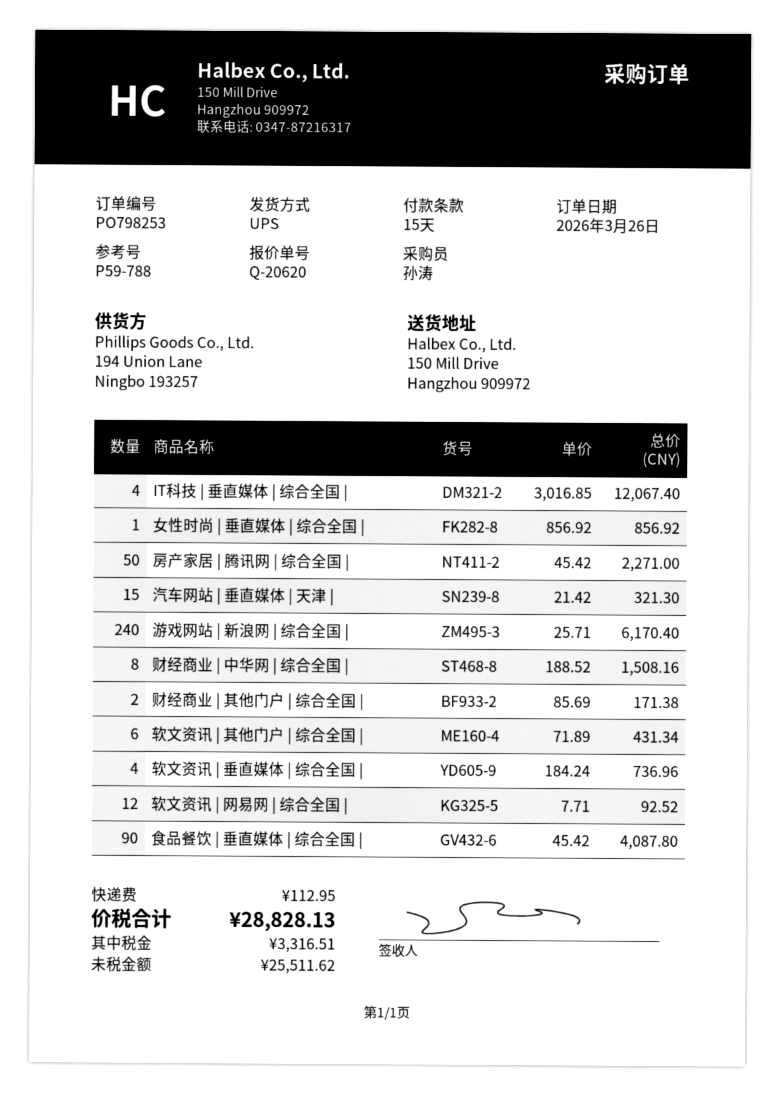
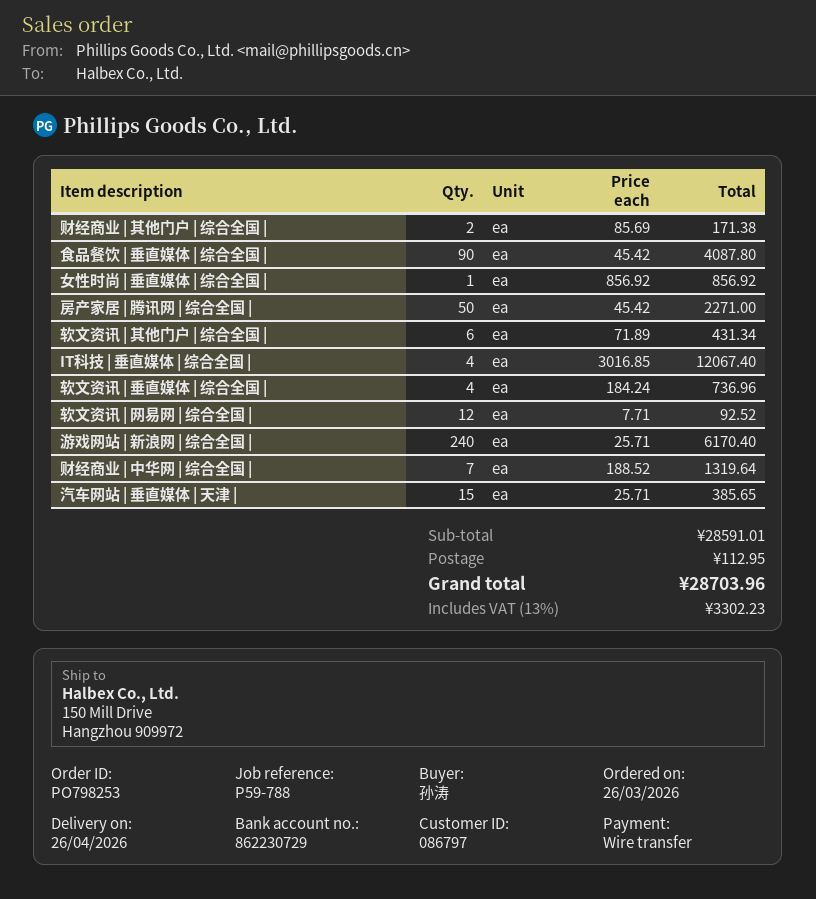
汽车网站 | 垂直媒体 | 天津 |: 15 x 21.42 = 321.30 -> 15 x 25.71 = 385.65
财经商业 | 中华网 | 综合全国 |: 8 x 188.52 = 1508.16 -> 7 x 188.52 = 1319.64
tax: 3316.51 -> 3302.23
total: 28828.13 -> 28703.96

